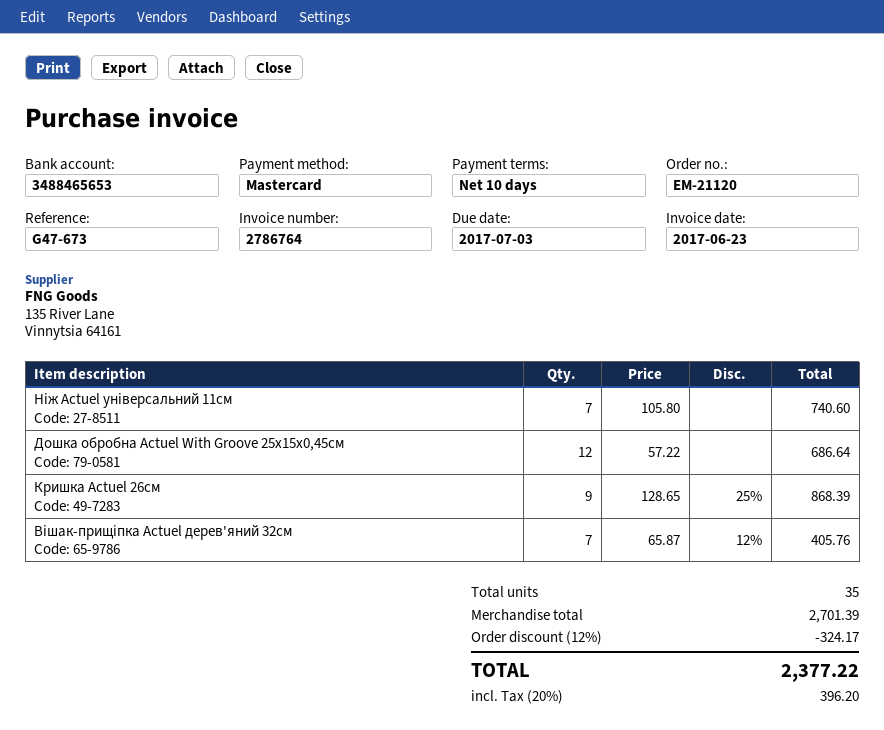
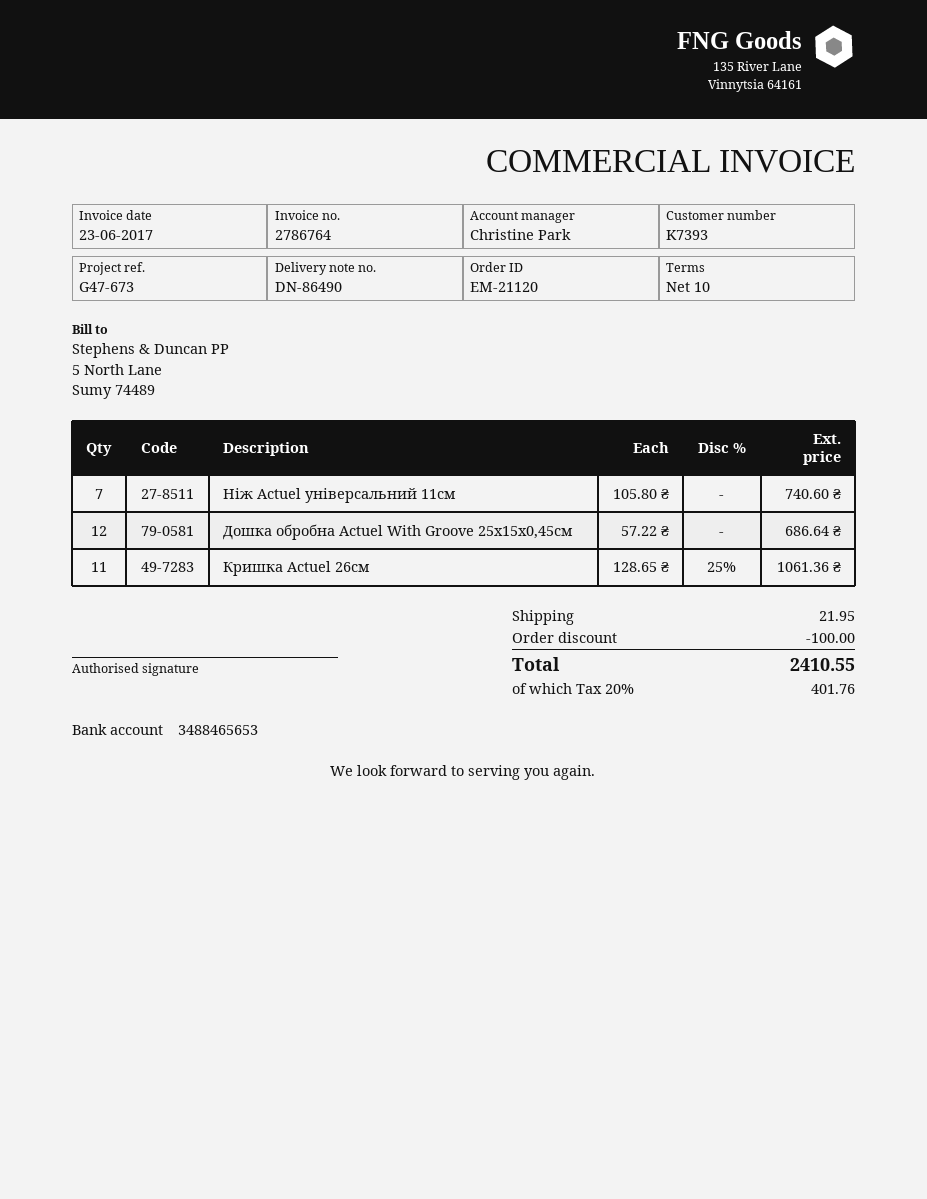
Кришка Actuel 26см: 9 x 128.65 - 25% = 868.39 -> 11 x 128.65 - 25% = 1061.36
Вішак-прищіпка Actuel дерев'яний 32см: 7 x 65.87 - 12% = 405.76 -> none
discount: 324.17 -> 100.00
shipping: none -> 21.95
tax: 20% = 396.20 -> 20% = 401.76
total: 2377.22 -> 2410.55

